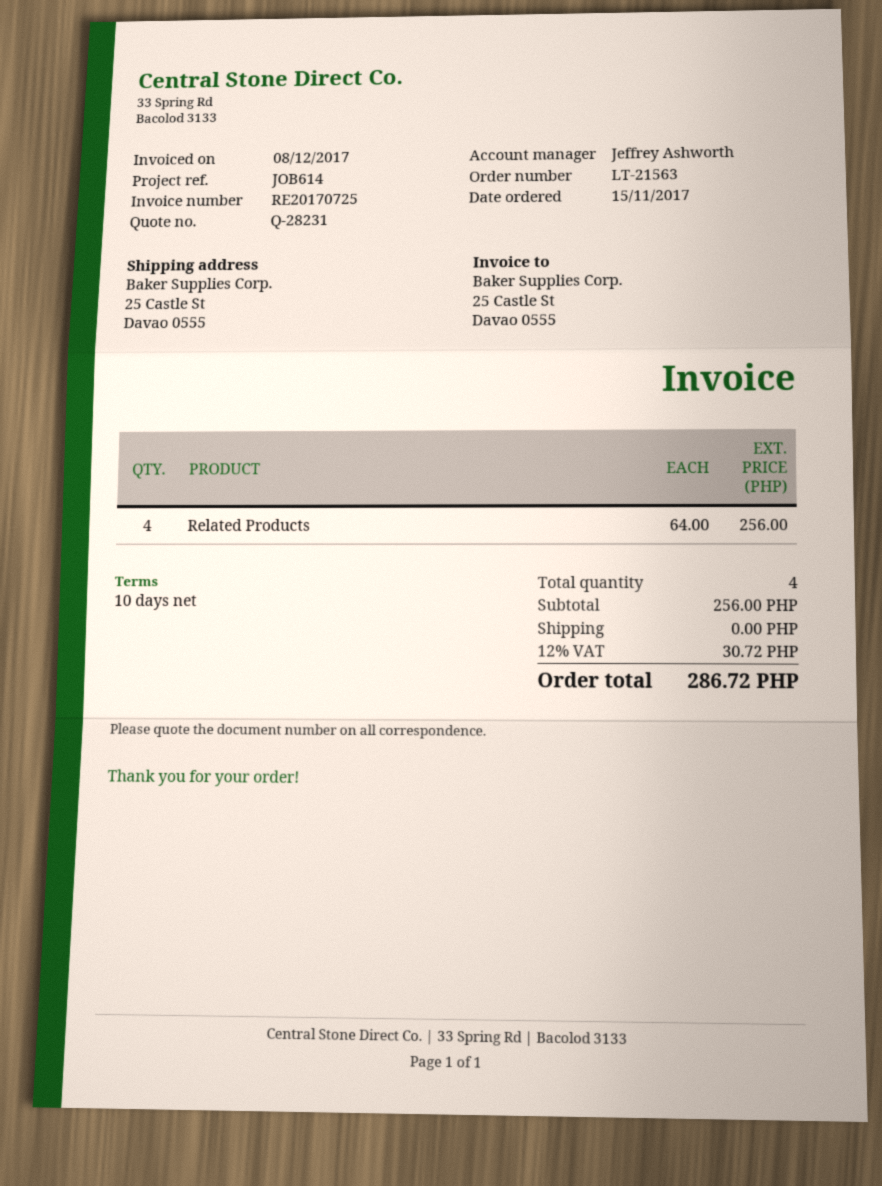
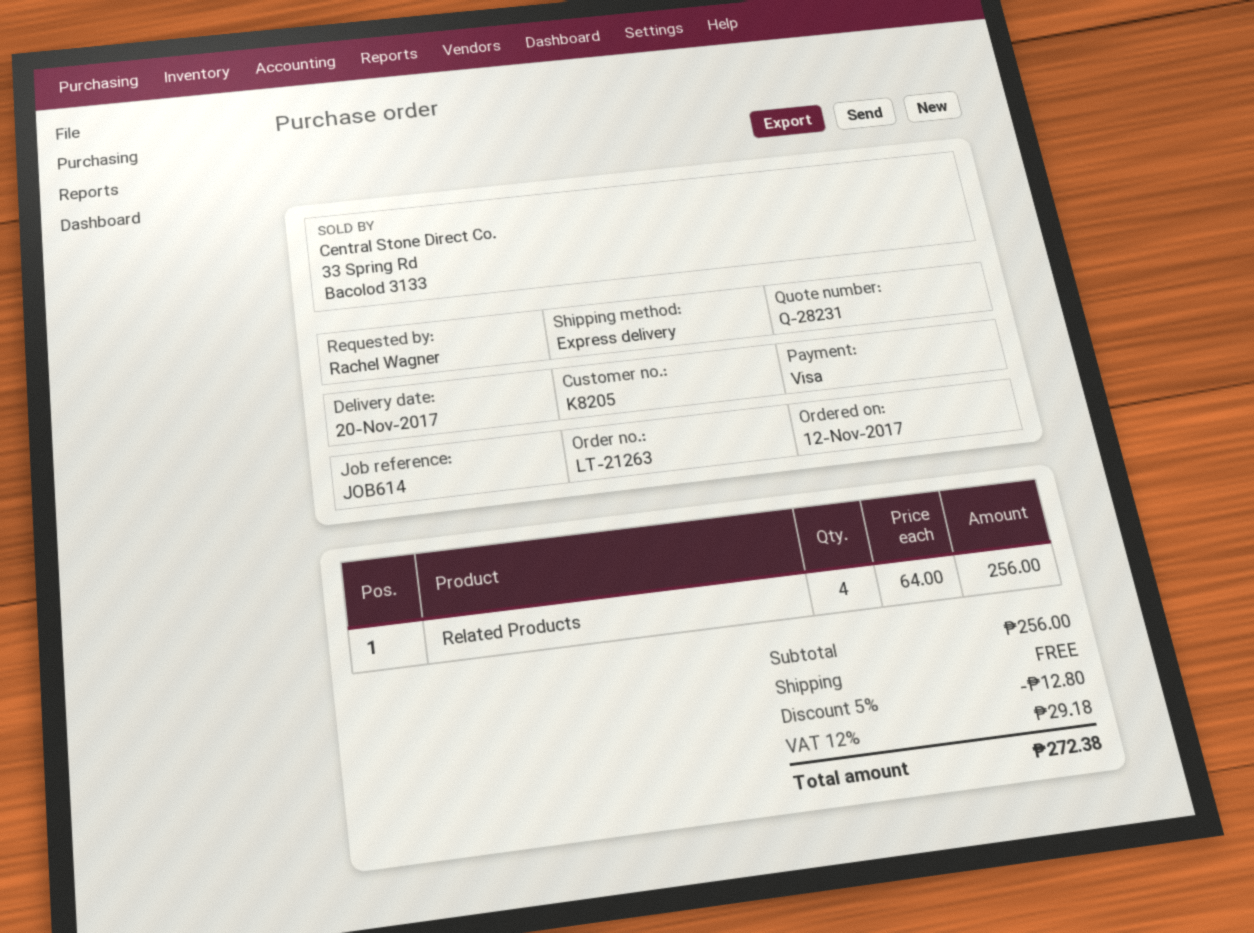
order number: LT-21563 -> LT-21263
order date: 2017-11-15 -> 2017-11-12
discount: none -> 5% = 12.80
tax: 12% = 30.72 -> 12% = 29.18
total: 286.72 -> 272.38

